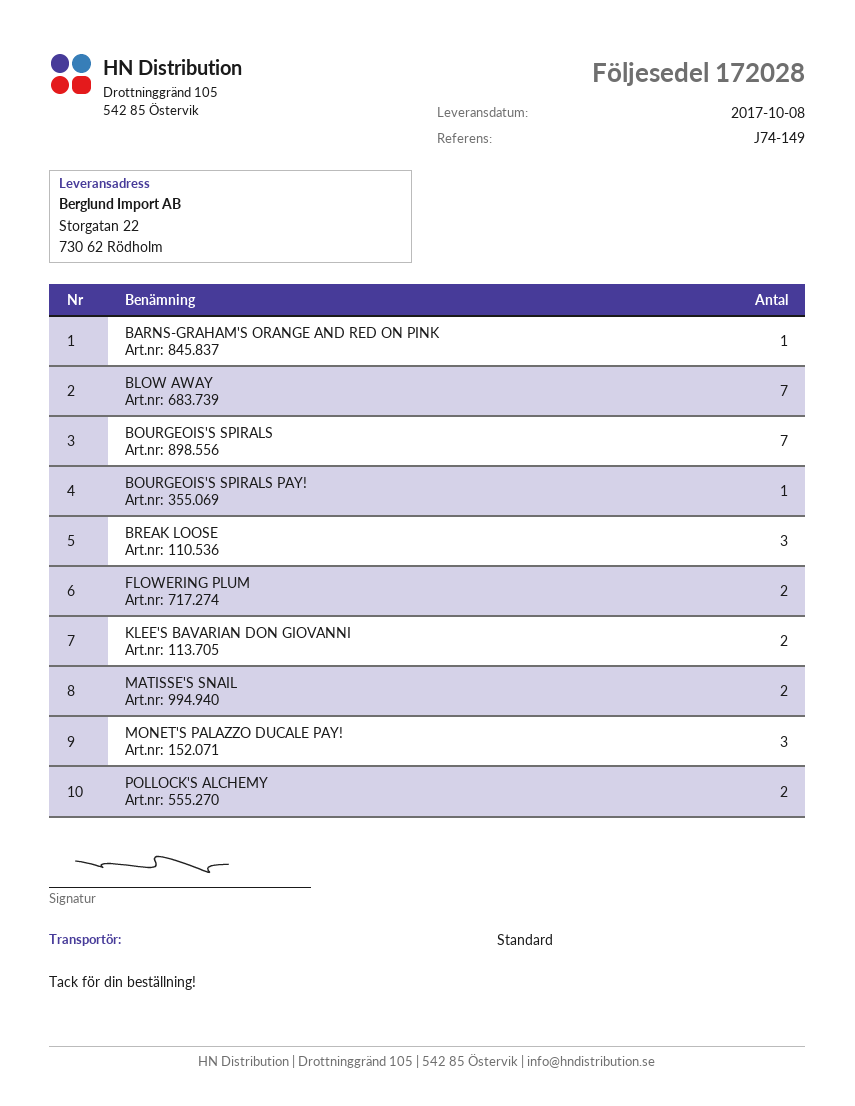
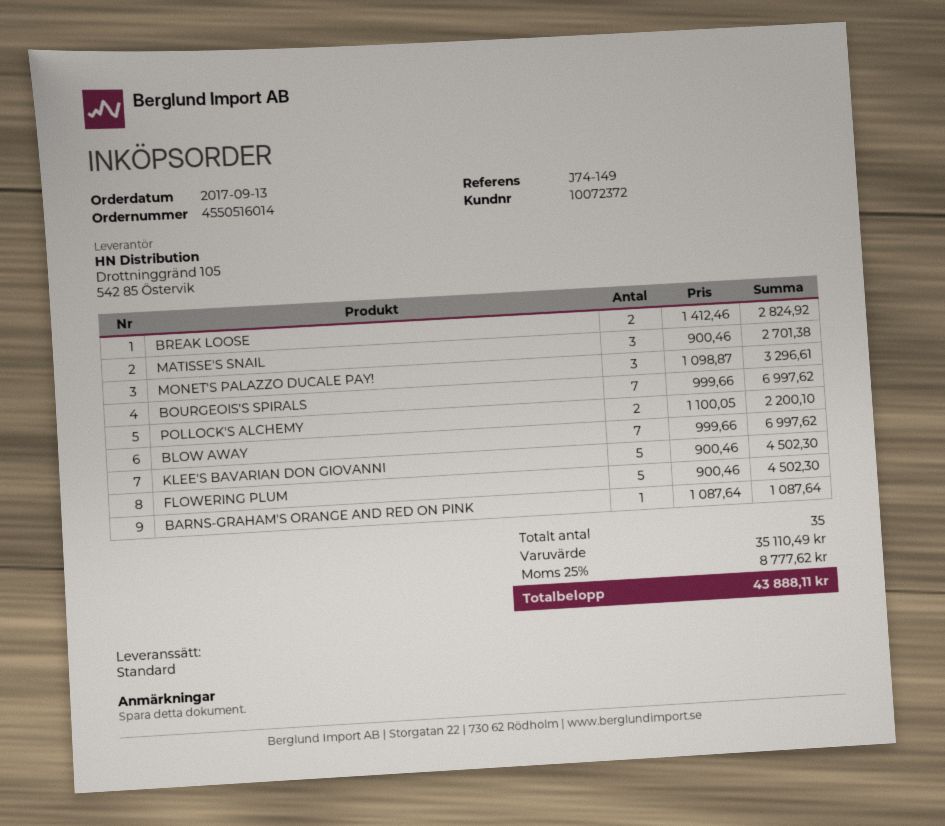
BOURGEOIS'S SPIRALS PAY!: 1 -> none
BREAK LOOSE: 3 -> 2
FLOWERING PLUM: 2 -> 5
KLEE'S BAVARIAN DON GIOVANNI: 2 -> 5
MATISSE'S SNAIL: 2 -> 3

